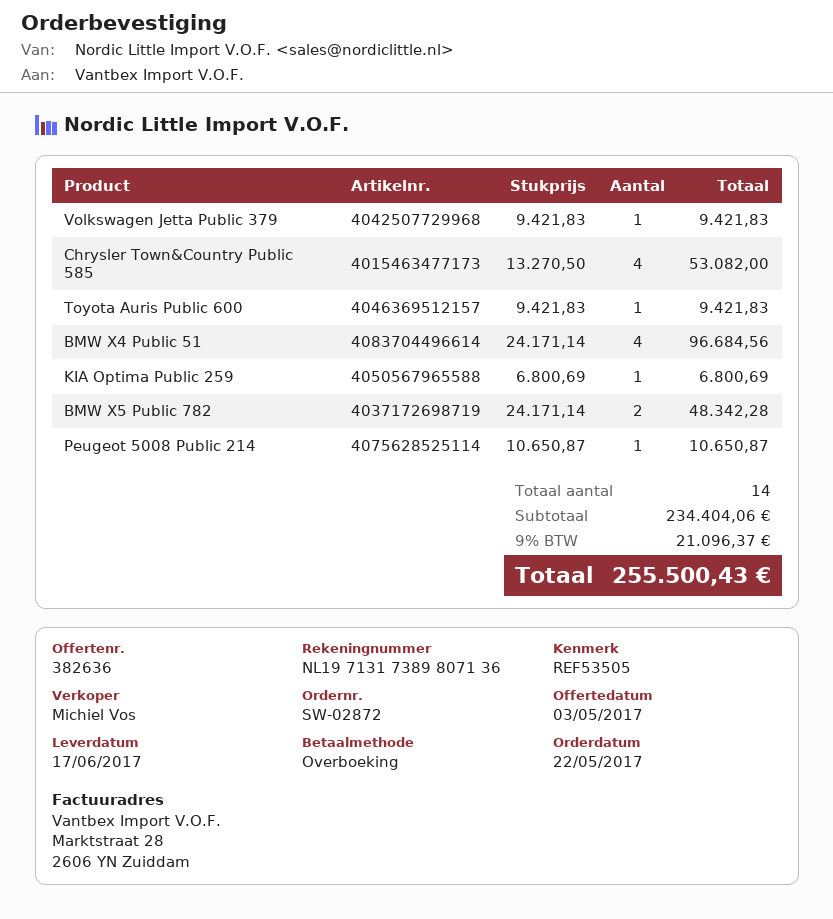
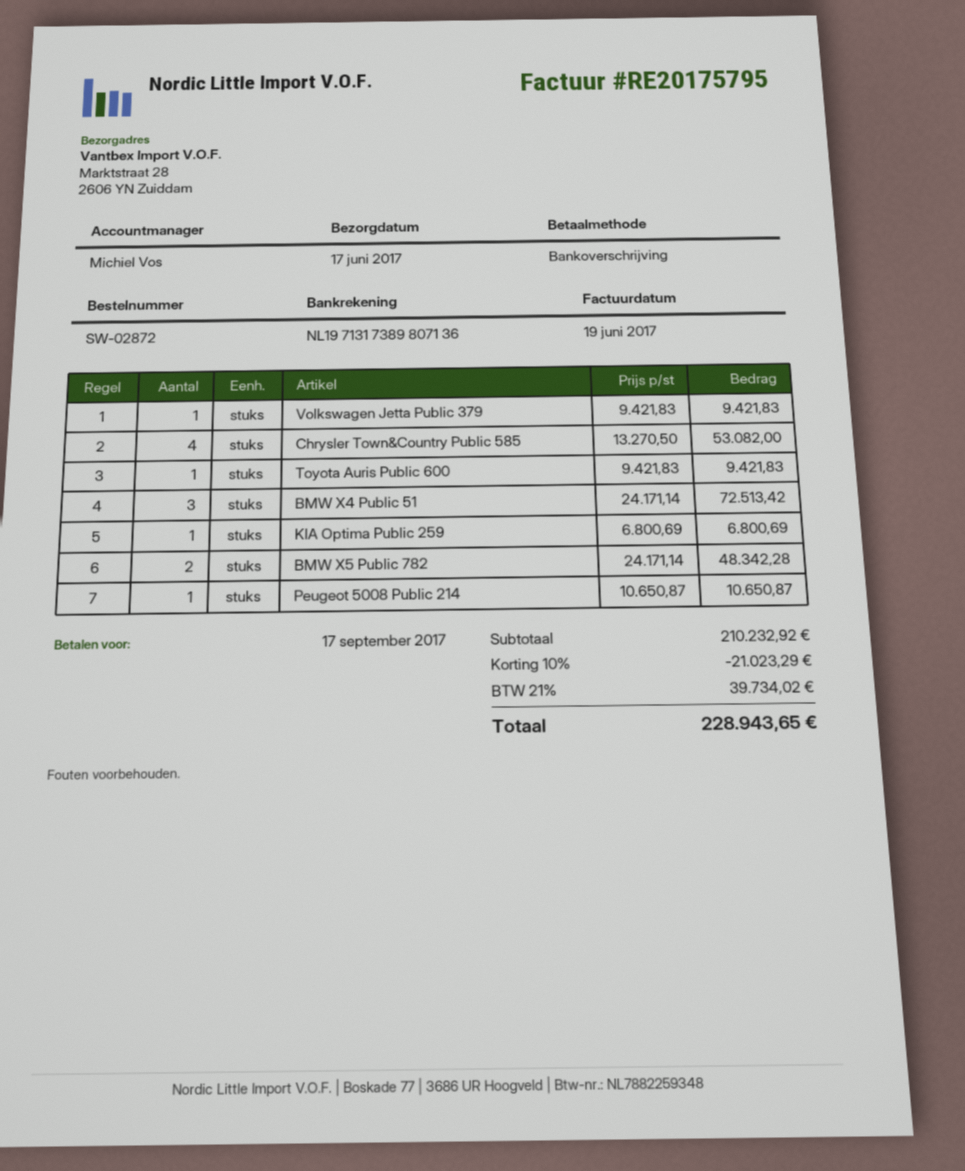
BMW X4 Public 51: 4 x 24171.14 = 96684.56 -> 3 x 24171.14 = 72513.42
subtotal: 234404.06 -> 210232.92
discount: none -> 10% = 21023.29
tax: 9% = 21096.37 -> 21% = 39734.02
total: 255500.43 -> 228943.65

